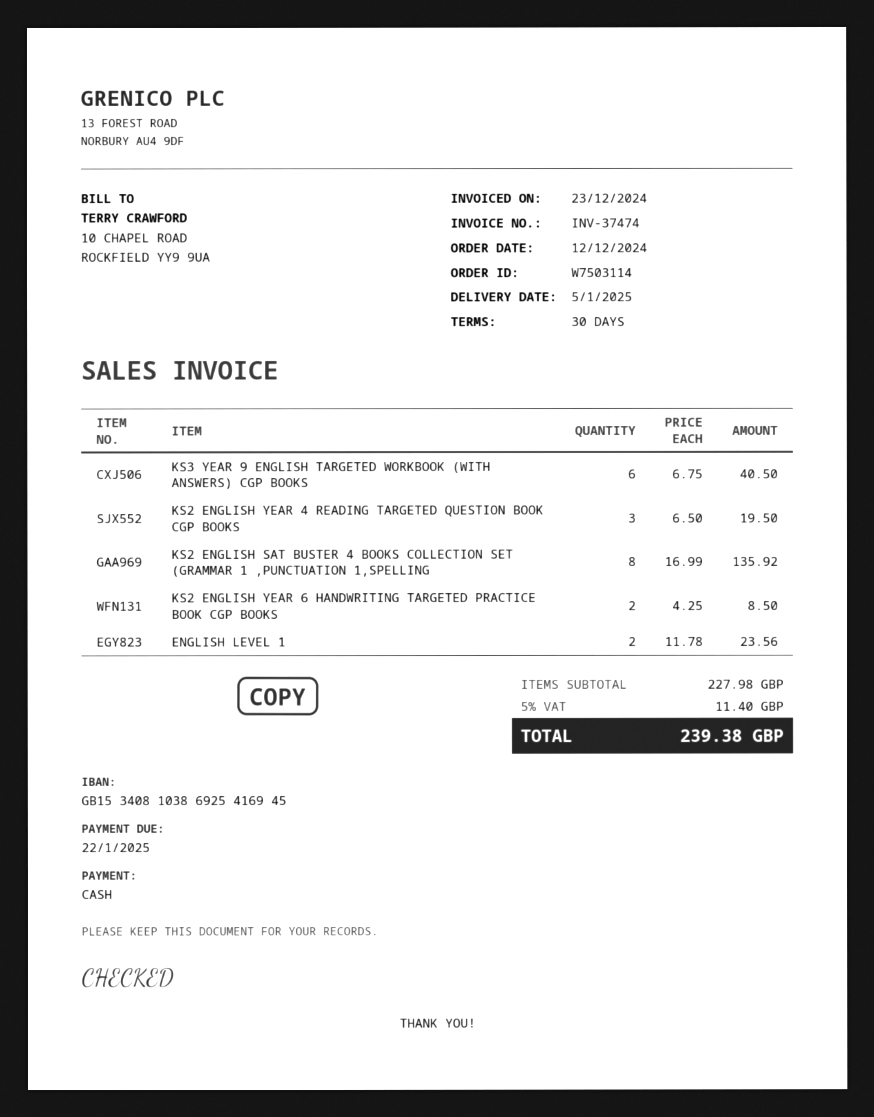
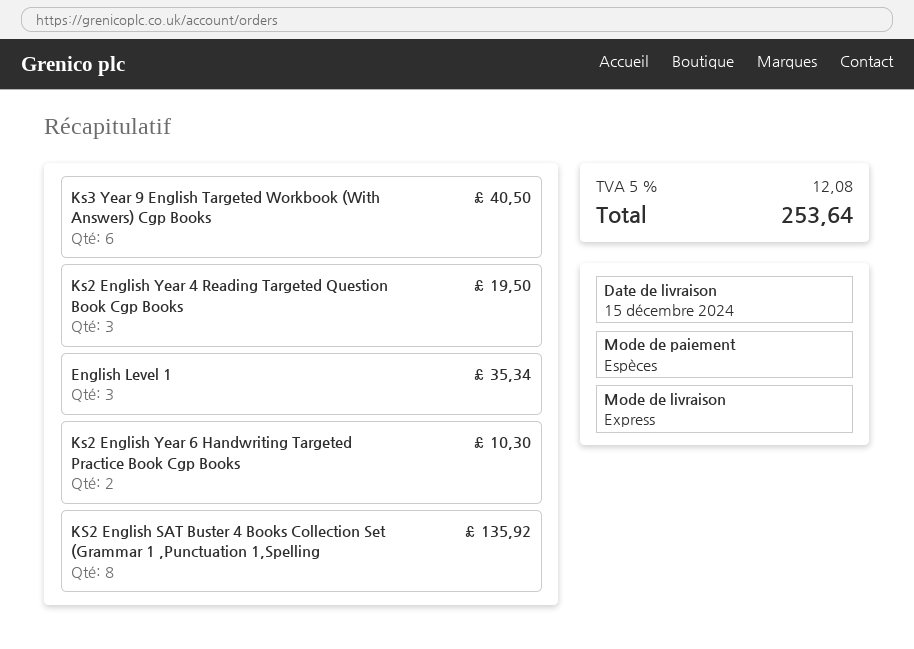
delivery date: 2025-01-05 -> 2024-12-15
KS2 ENGLISH YEAR 6 HANDWRITING TARGETED PRACTICE BOOK CGP BOOKS: 2 for 8.50 -> 2 for 10.30
ENGLISH LEVEL 1: 2 for 23.56 -> 3 for 35.34
tax: 5% = 11.40 -> 5% = 12.08
total: 239.38 -> 253.64

